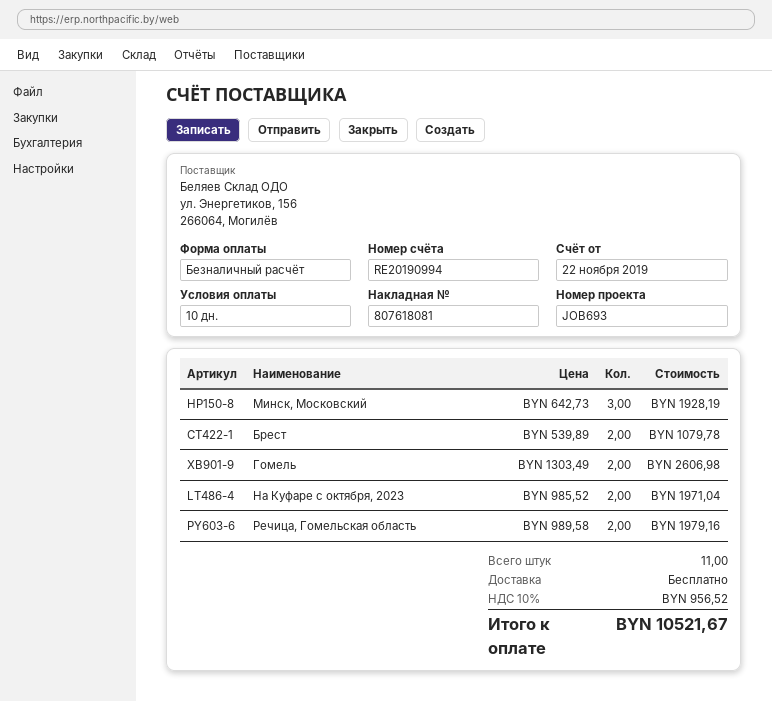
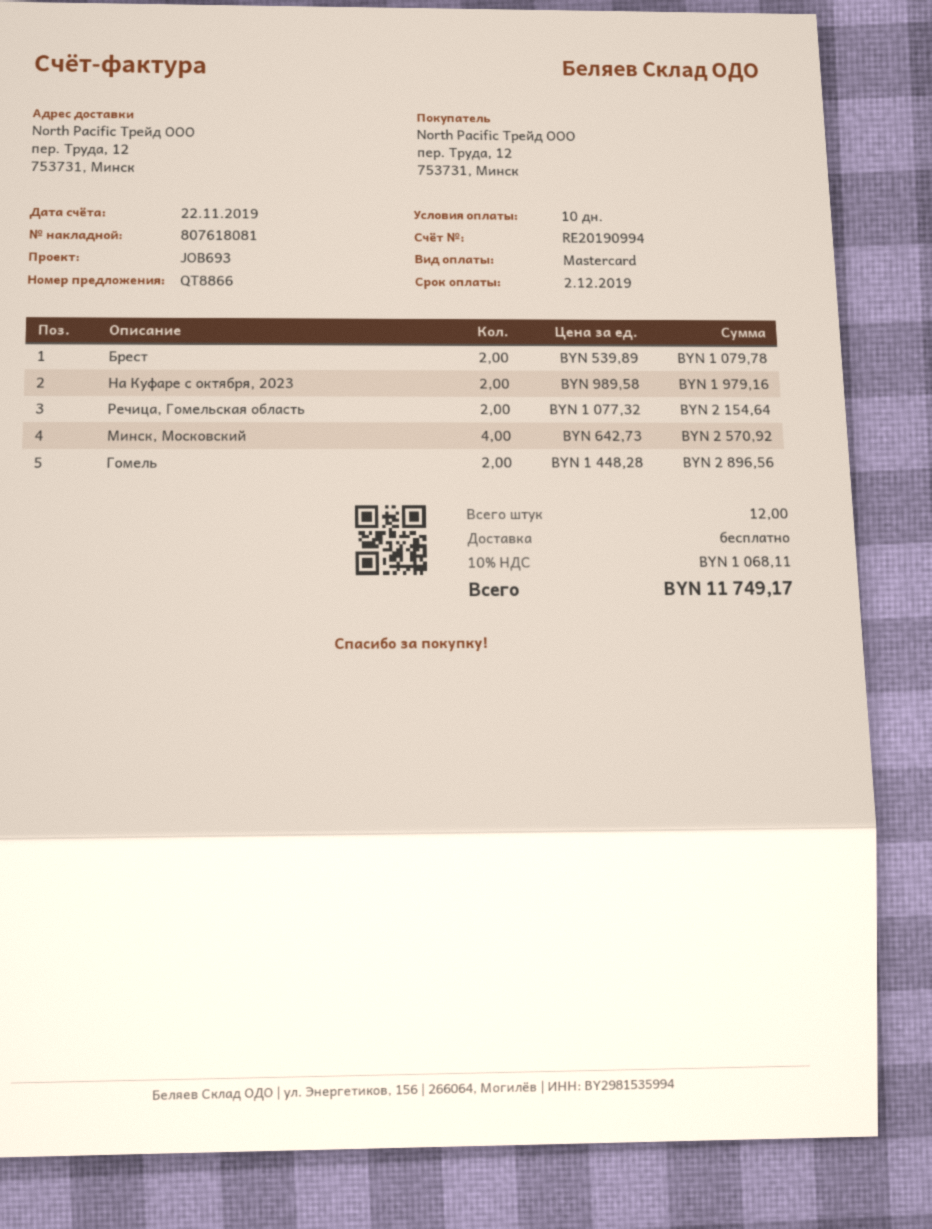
payment method: bank transfer -> Mastercard
Минск, Московский: 3 x 642.73 = 1928.19 -> 4 x 642.73 = 2570.92
Гомель: 2 x 1303.49 = 2606.98 -> 2 x 1448.28 = 2896.56
На Куфаре с октября, 2023: 2 x 985.52 = 1971.04 -> 2 x 989.58 = 1979.16
Речица, Гомельская область: 2 x 989.58 = 1979.16 -> 2 x 1077.32 = 2154.64
total quantity: 11 -> 12
tax: 10% = 956.52 -> 10% = 1068.11
total: 10521.67 -> 11749.17

